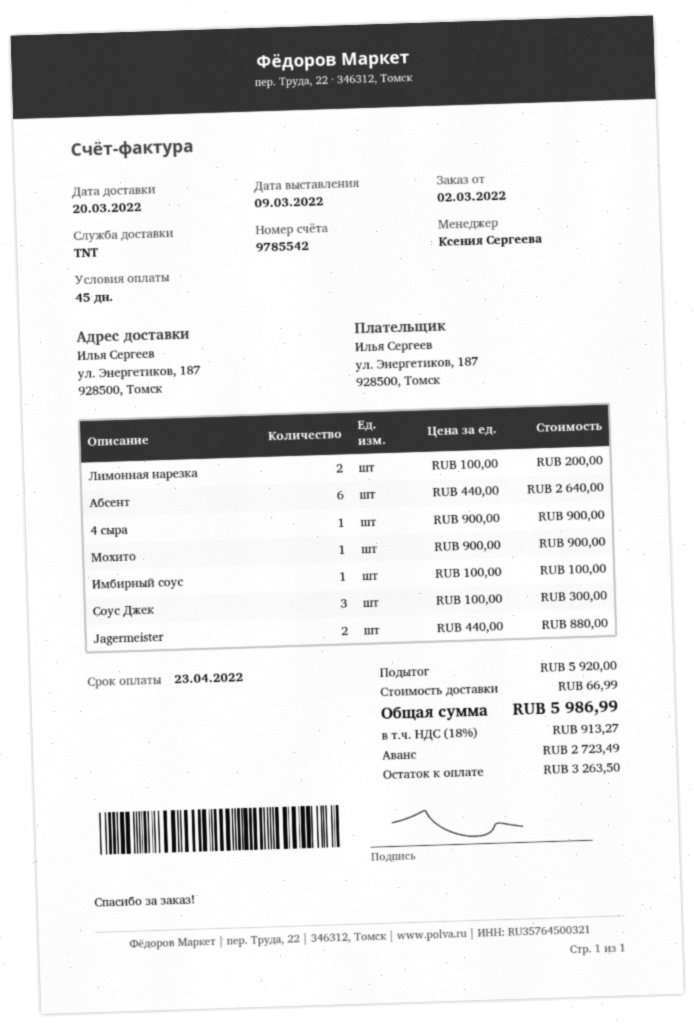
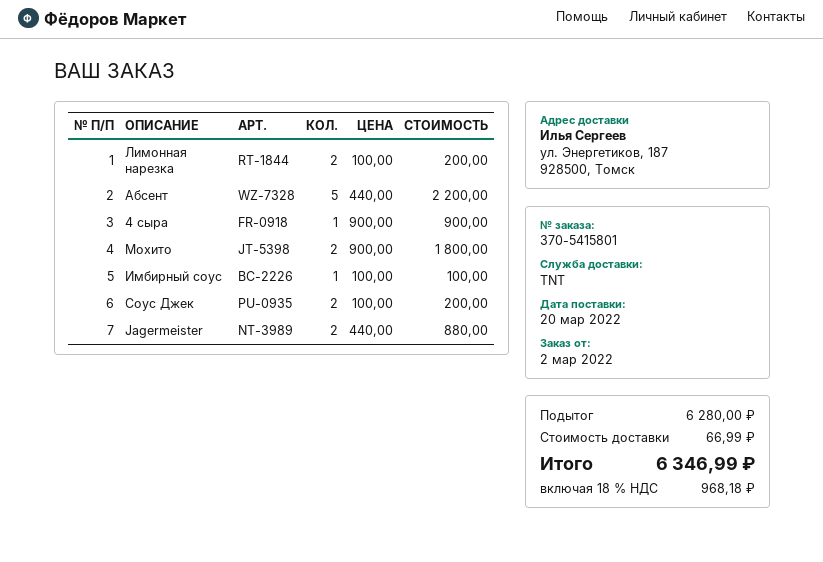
Абсент: 6 x 440.00 = 2640.00 -> 5 x 440.00 = 2200.00
Мохито: 1 x 900.00 = 900.00 -> 2 x 900.00 = 1800.00
Соус Джек: 3 x 100.00 = 300.00 -> 2 x 100.00 = 200.00
subtotal: 5920.00 -> 6280.00
tax: 18% = 913.27 -> 18% = 968.18
total: 5986.99 -> 6346.99

